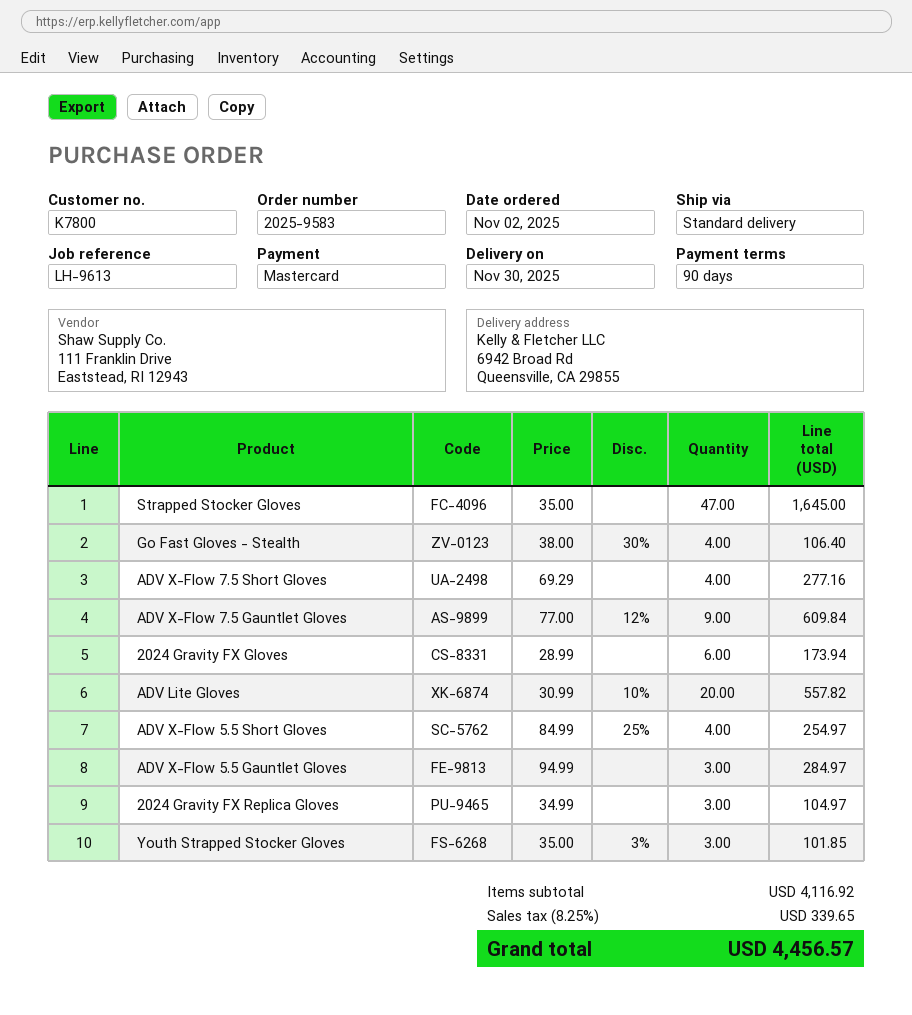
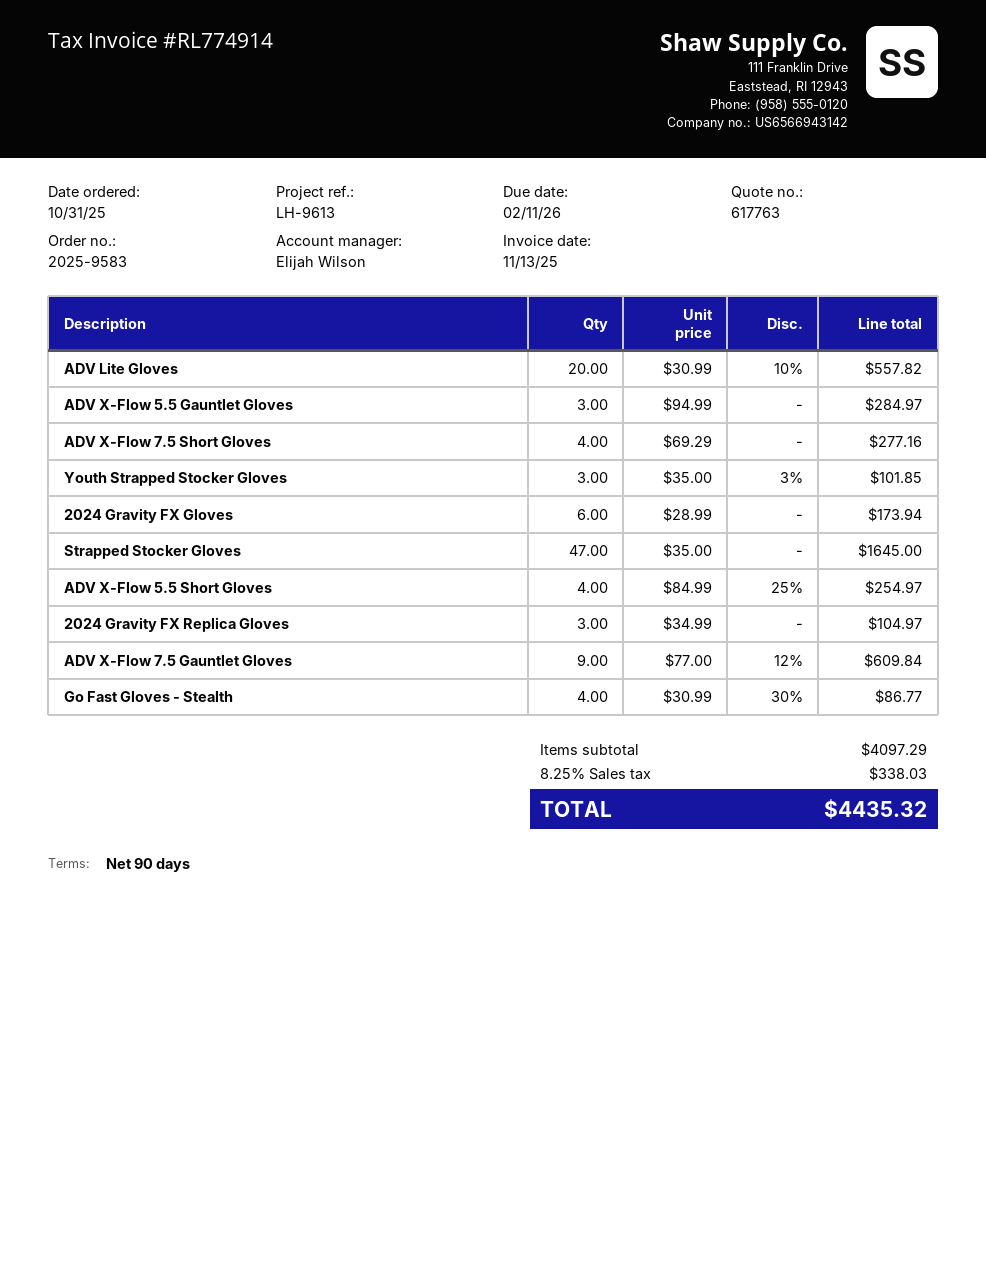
order date: 2025-11-02 -> 2025-10-31
Go Fast Gloves - Stealth: 4 x 38.00 - 30% = 106.40 -> 4 x 30.99 - 30% = 86.77
subtotal: 4116.92 -> 4097.29
tax: 8.25% = 339.65 -> 8.25% = 338.03
total: 4456.57 -> 4435.32

